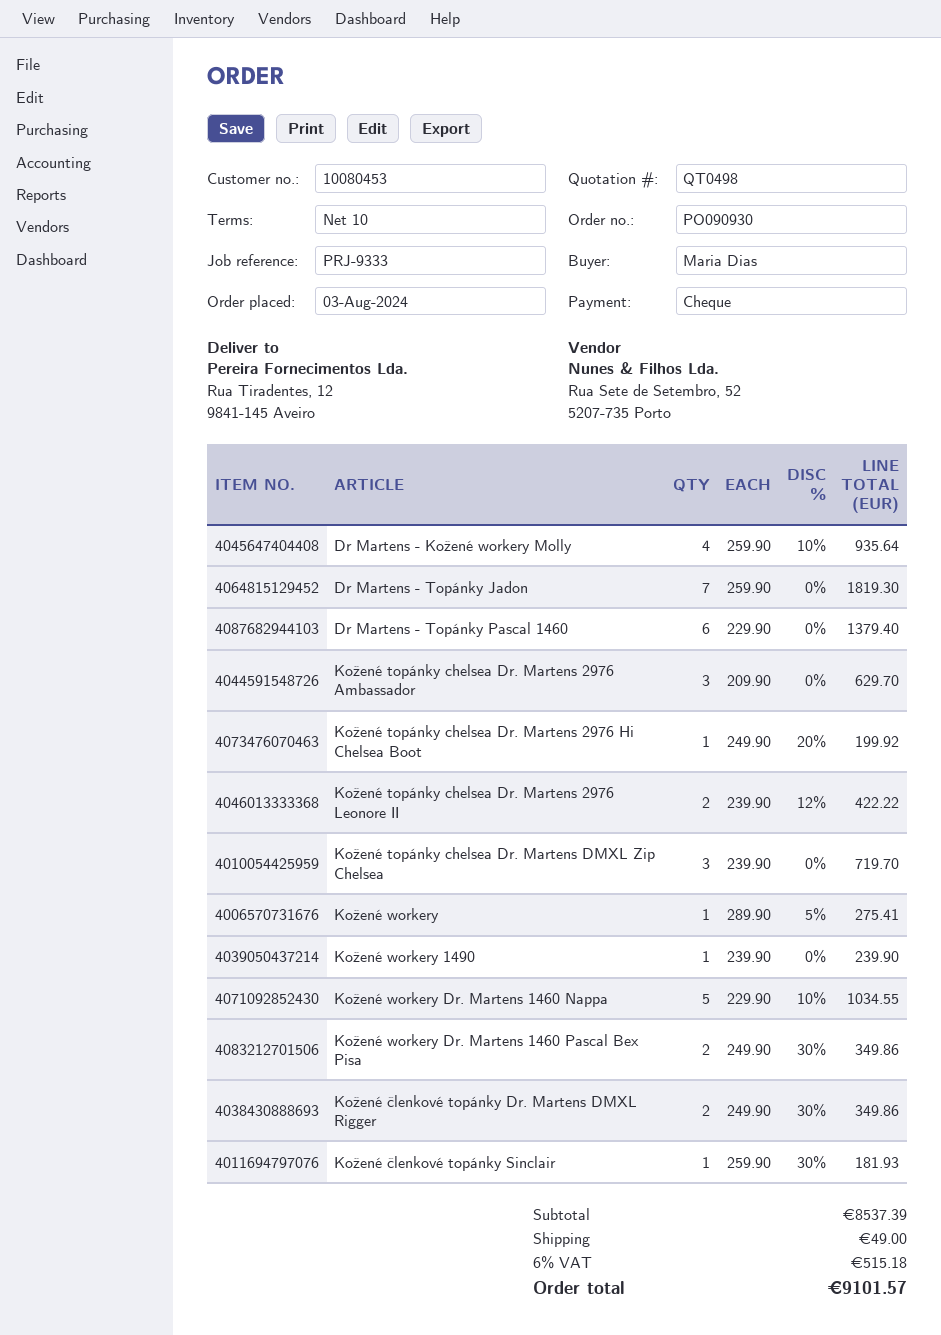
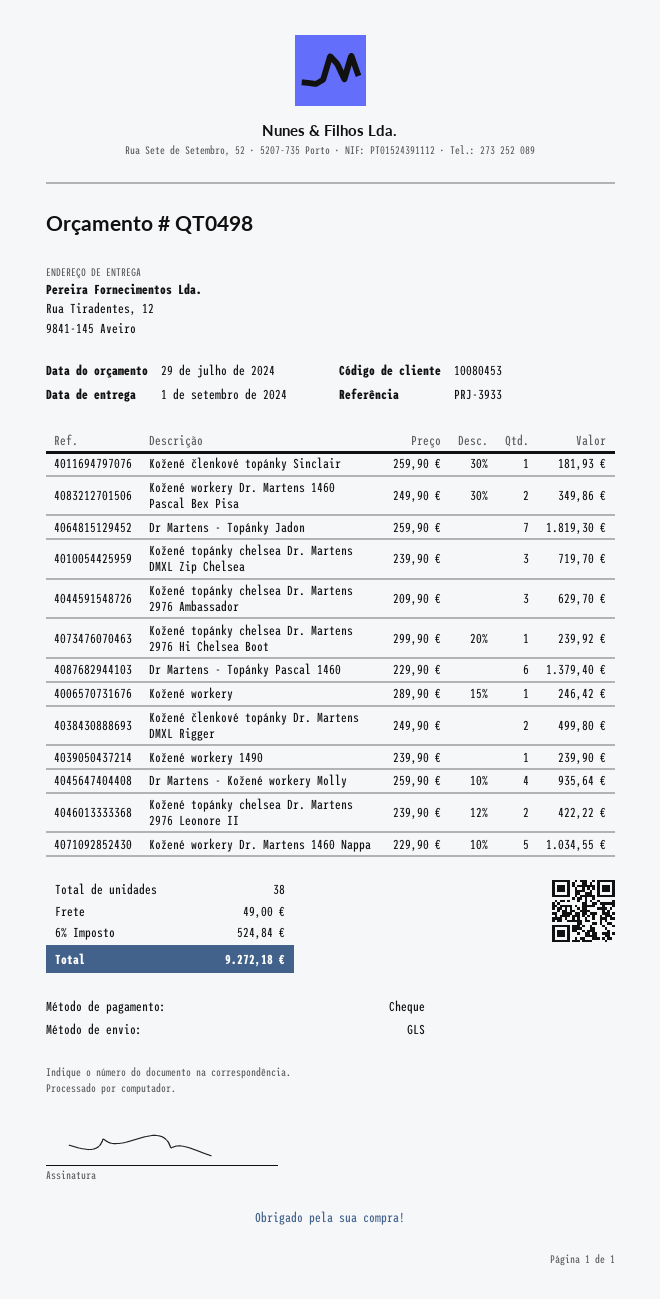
reference: PRJ-9333 -> PRJ-3933
Kožené topánky chelsea Dr. Martens 2976 Hi Chelsea Boot: 1 x 249.90 - 20% = 199.92 -> 1 x 299.90 - 20% = 239.92
Kožené workery: 1 x 289.90 - 5% = 275.41 -> 1 x 289.90 - 15% = 246.42
Kožené členkové topánky Dr. Martens DMXL Rigger: 2 x 249.90 - 30% = 349.86 -> 2 x 249.90 = 499.80
tax: 6% = 515.18 -> 6% = 524.84
total: 9101.57 -> 9272.18

